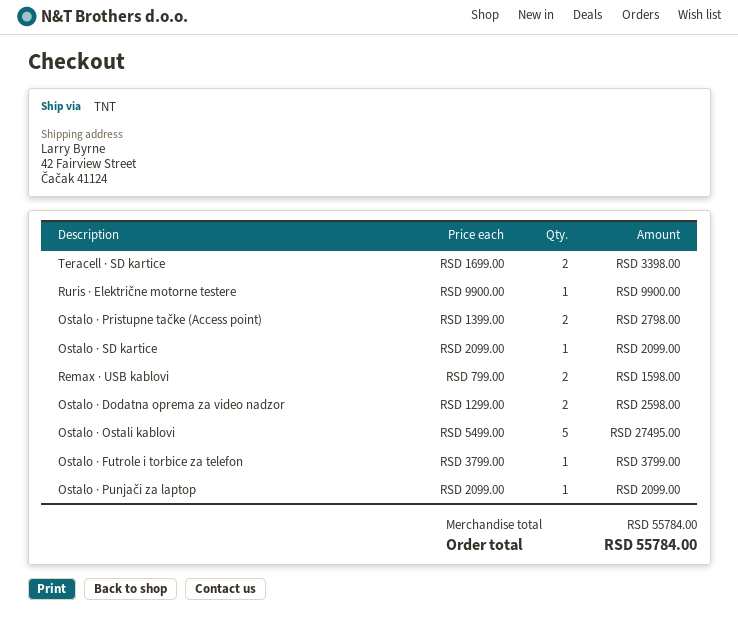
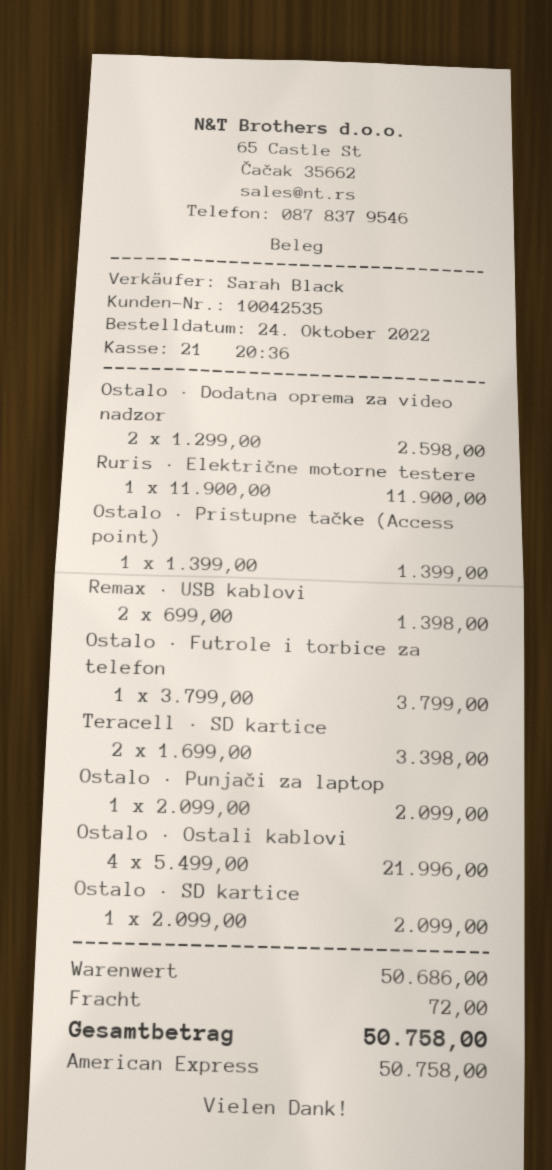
Ruris · Električne motorne testere: 1 x 9900.00 = 9900.00 -> 1 x 11900.00 = 11900.00
Ostalo · Pristupne tačke (Access point): 2 x 1399.00 = 2798.00 -> 1 x 1399.00 = 1399.00
Remax · USB kablovi: 2 x 799.00 = 1598.00 -> 2 x 699.00 = 1398.00
Ostalo · Ostali kablovi: 5 x 5499.00 = 27495.00 -> 4 x 5499.00 = 21996.00
subtotal: 55784.00 -> 50686.00
shipping: none -> 72.00
total: 55784.00 -> 50758.00

